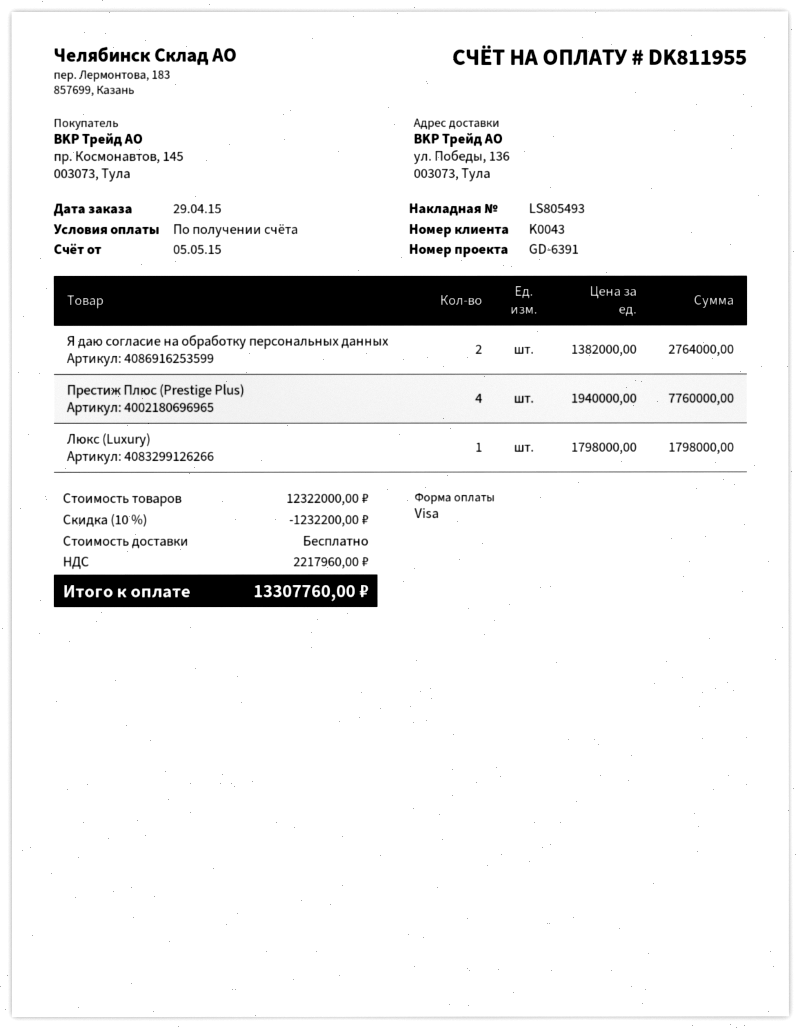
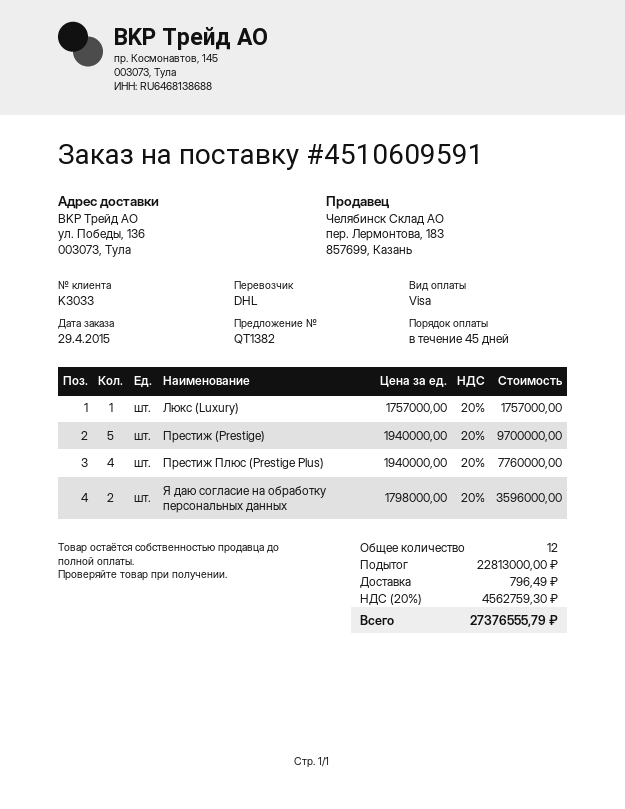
payment terms: on receipt -> 45 days
customer number: K0043 -> K3033
Я даю согласие на обработку персональных данных: 2 x 1382000.00 = 2764000.00 -> 2 x 1798000.00 = 3596000.00
Люкс (Luxury): 1 x 1798000.00 = 1798000.00 -> 1 x 1757000.00 = 1757000.00
Престиж (Prestige): none -> 5 x 1940000.00 = 9700000.00
subtotal: 12322000.00 -> 22813000.00
discount: 10% = 1232200.00 -> none
shipping: 0.00 -> 796.49
tax: 2217960.00 -> 4562759.30
total: 13307760.00 -> 27376555.79

